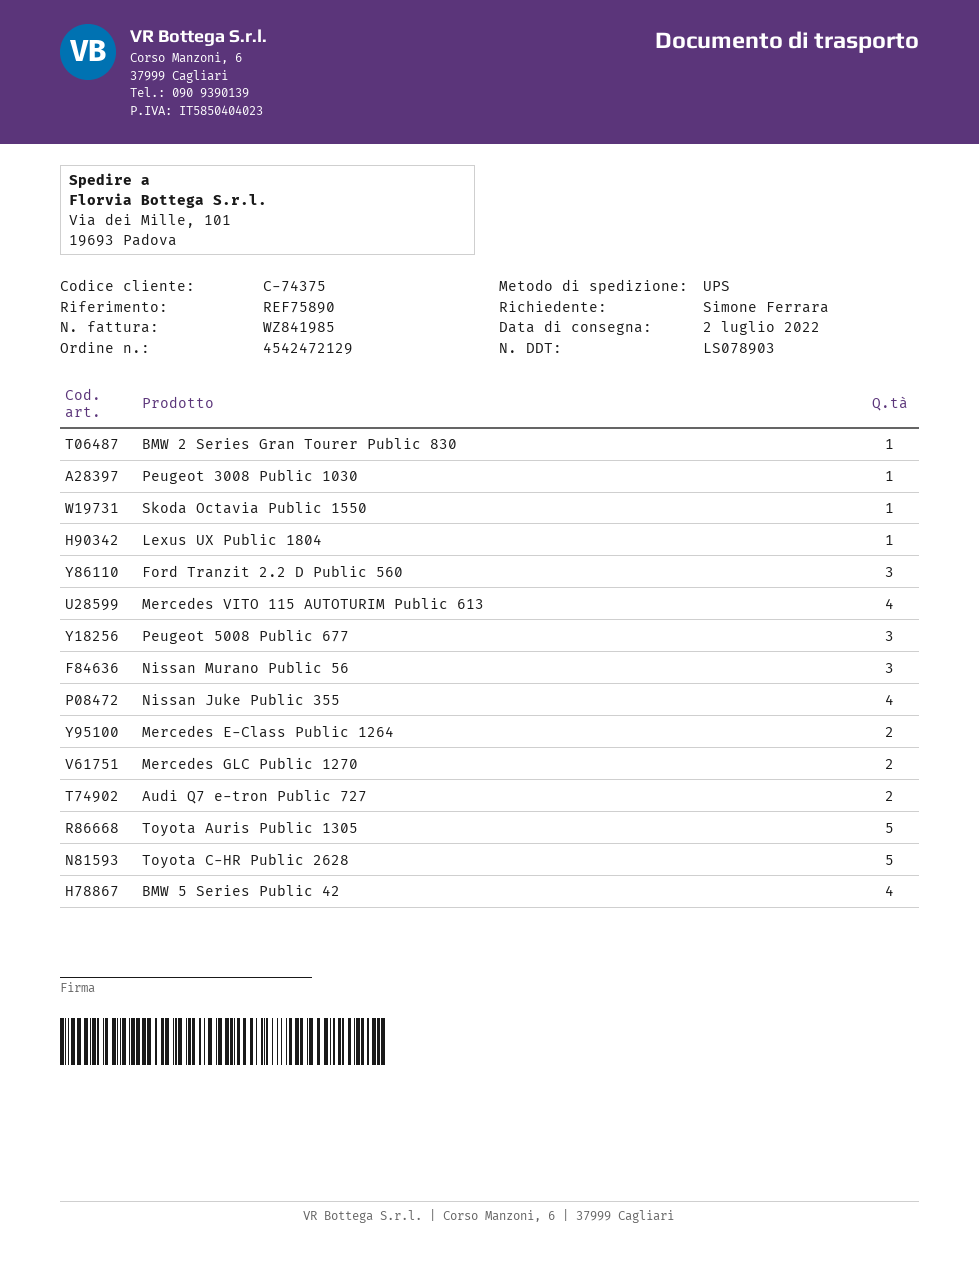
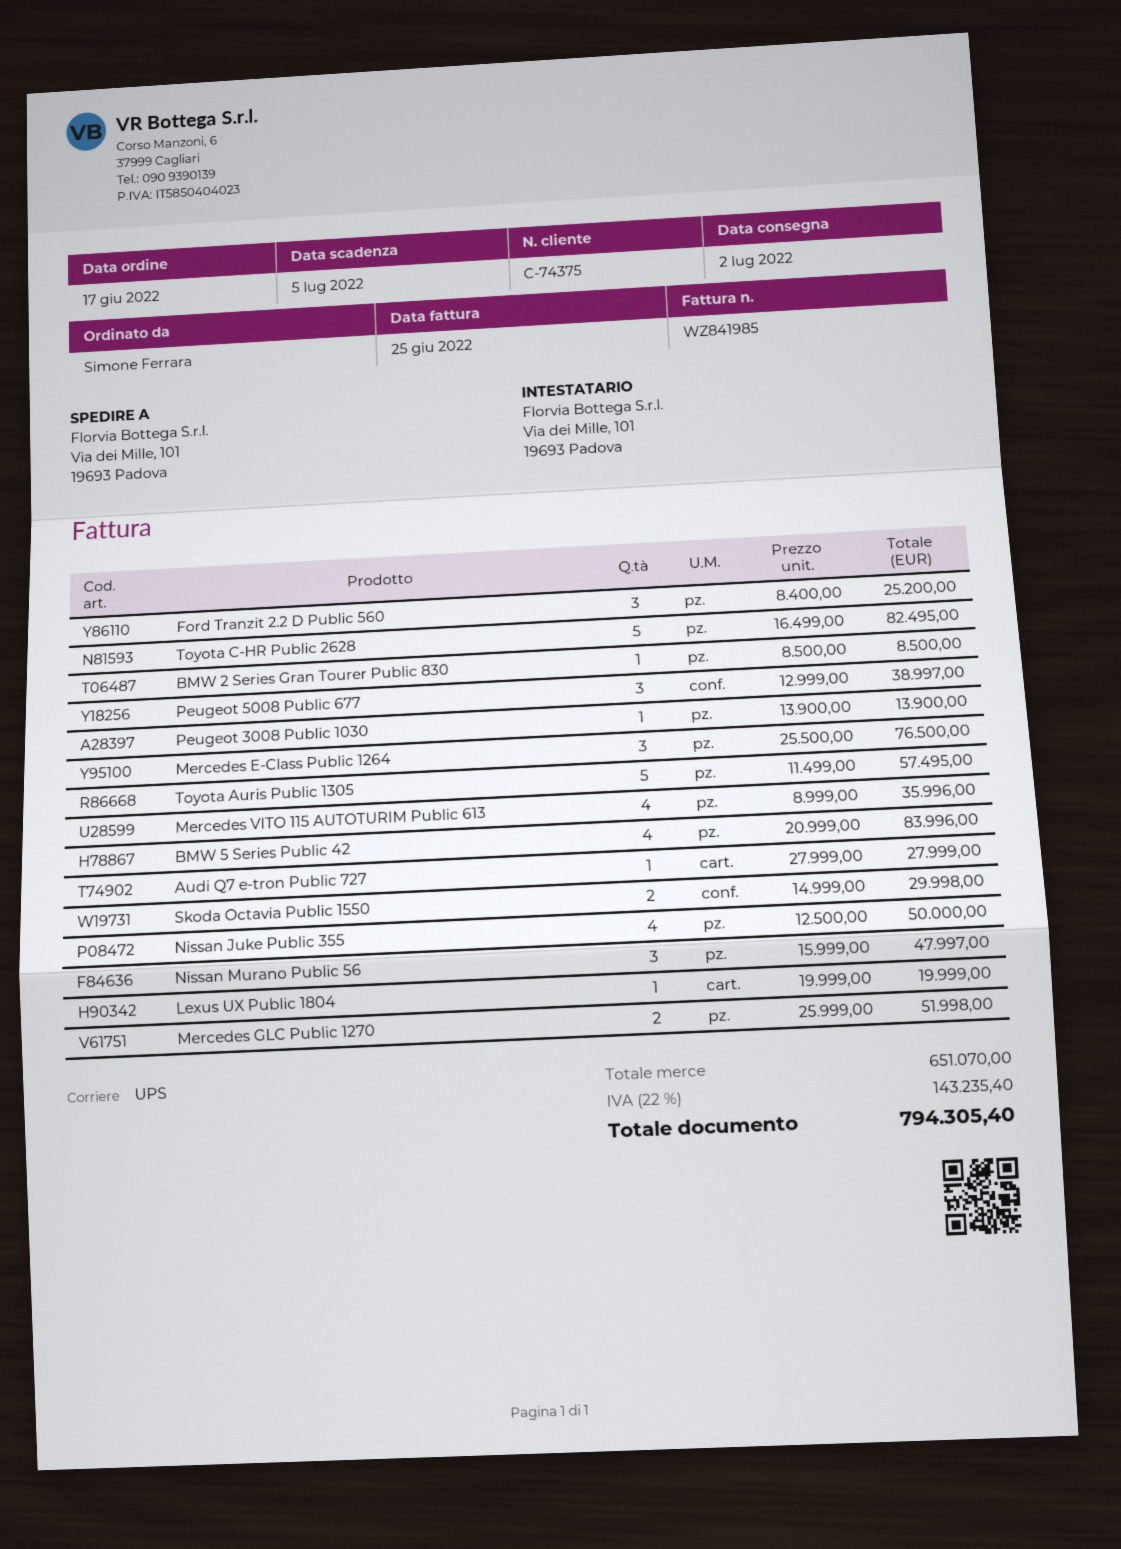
Skoda Octavia Public 1550: 1 -> 2
Mercedes E-Class Public 1264: 2 -> 3
Audi Q7 e-tron Public 727: 2 -> 1

